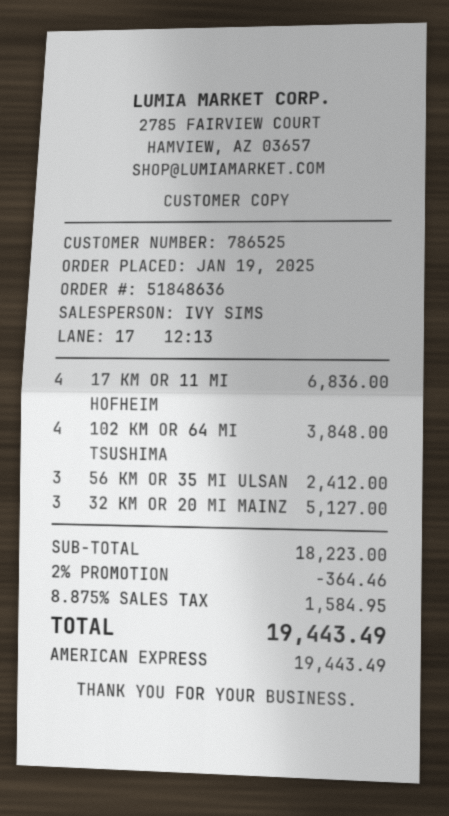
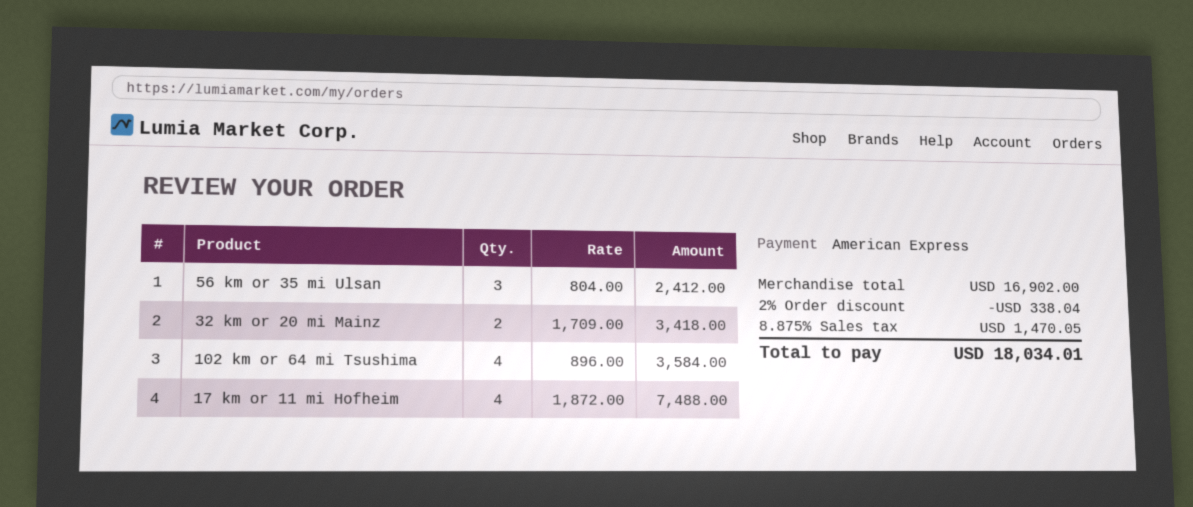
17 KM OR 11 MI HOFHEIM: 4 for 6836.00 -> 4 for 7488.00
102 KM OR 64 MI TSUSHIMA: 4 for 3848.00 -> 4 for 3584.00
32 KM OR 20 MI MAINZ: 3 for 5127.00 -> 2 for 3418.00
subtotal: 18223.00 -> 16902.00
discount: 2% = 364.46 -> 2% = 338.04
tax: 8.875% = 1584.95 -> 8.875% = 1470.05
total: 19443.49 -> 18034.01

